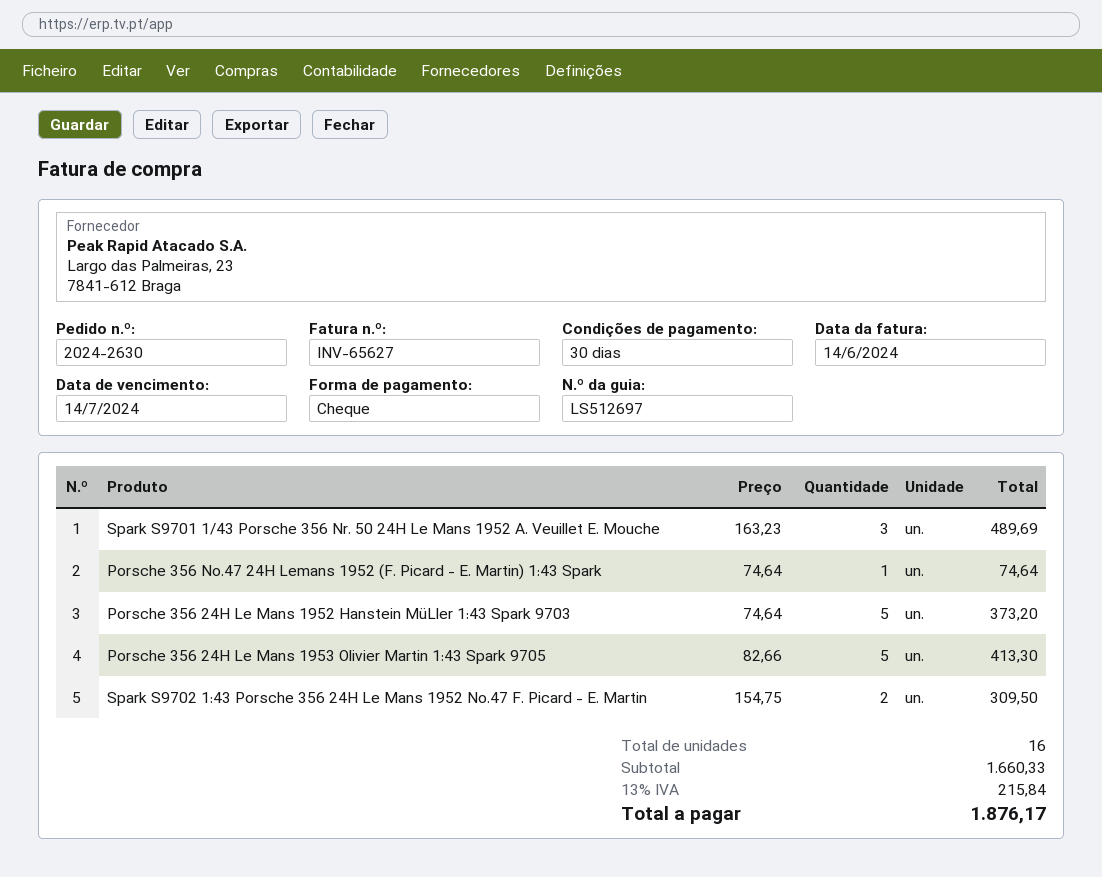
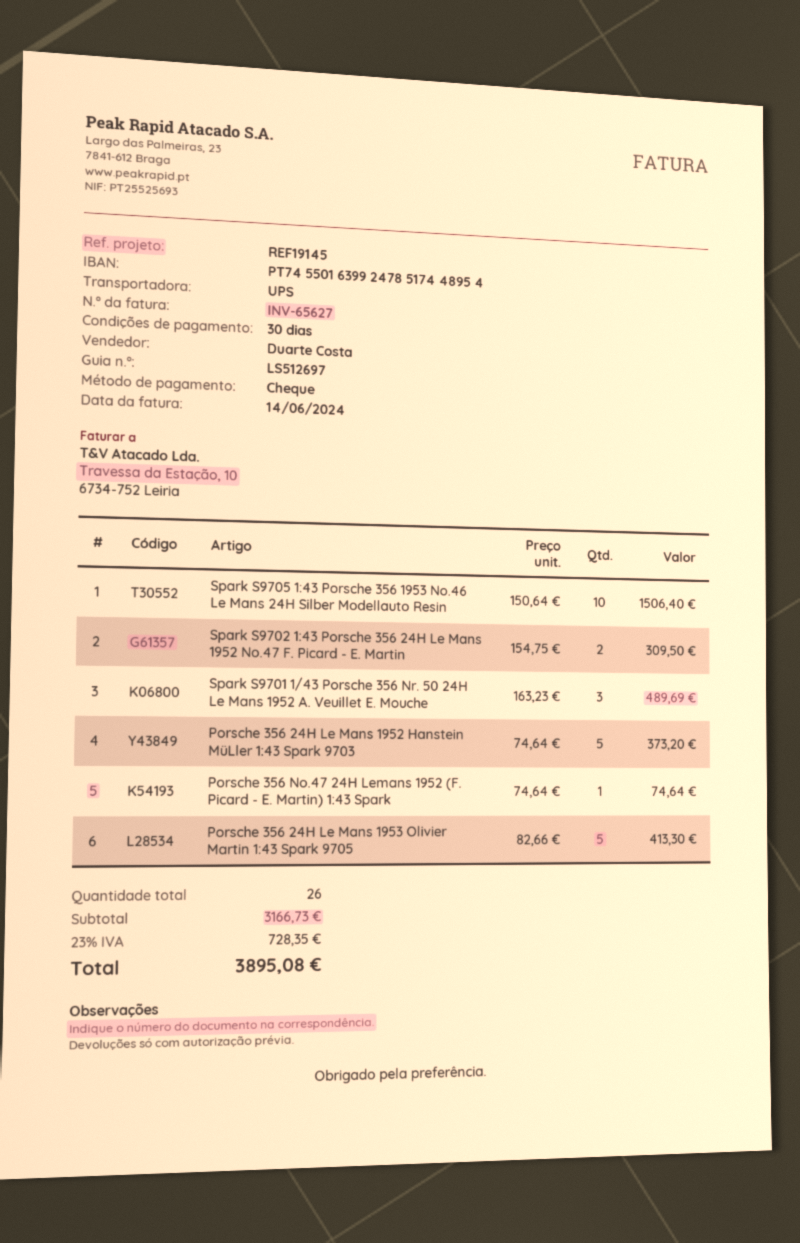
Spark S9705 1:43 Porsche 356 1953 No.46 Le Mans 24H Silber Modellauto Resin: none -> 10 x 150.64 = 1506.40
total quantity: 16 -> 26
subtotal: 1660.33 -> 3166.73
tax: 13% = 215.84 -> 23% = 728.35
total: 1876.17 -> 3895.08

